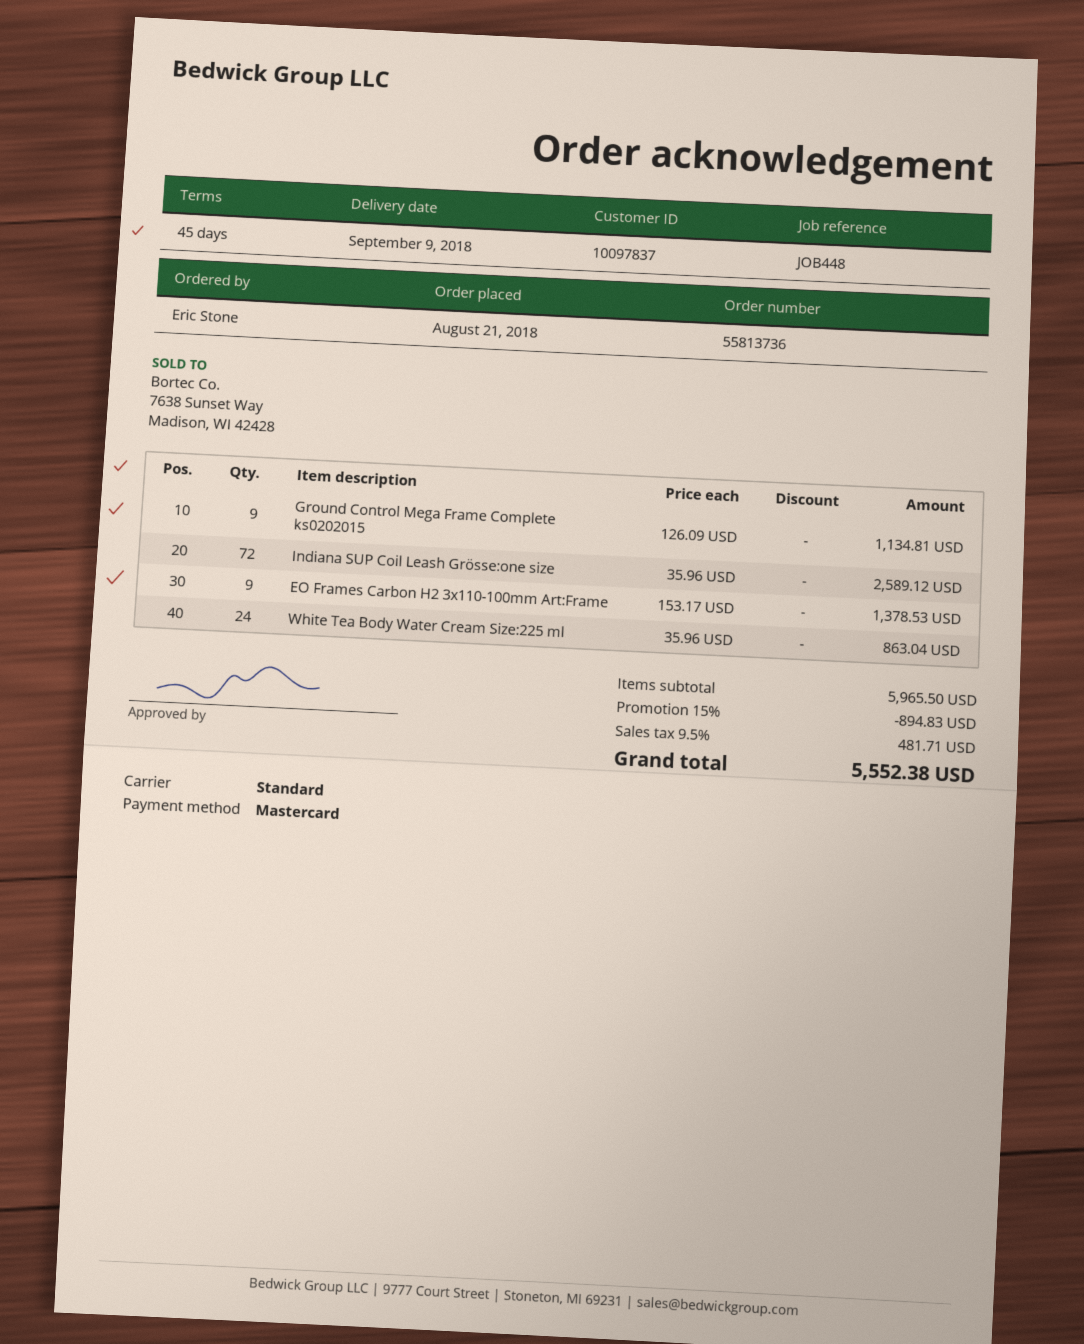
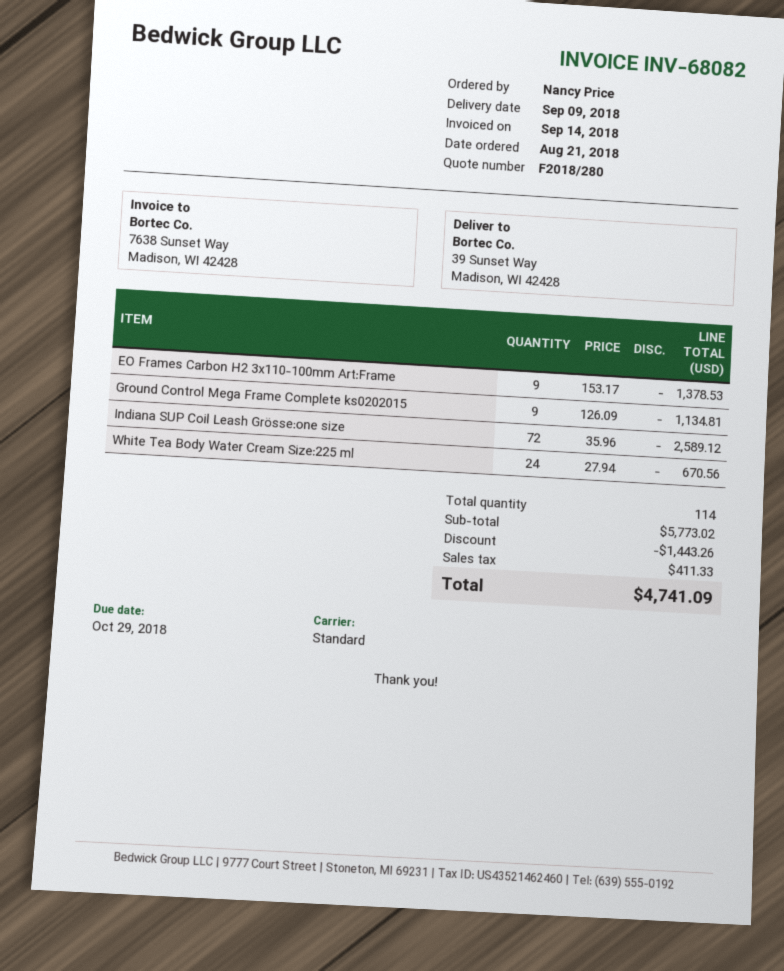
ordered by: Eric Stone -> Nancy Price
White Tea Body Water Cream Size:225 ml: 24 x 35.96 = 863.04 -> 24 x 27.94 = 670.56
subtotal: 5965.50 -> 5773.02
discount: 894.83 -> 1443.26
tax: 481.71 -> 411.33
total: 5552.38 -> 4741.09

